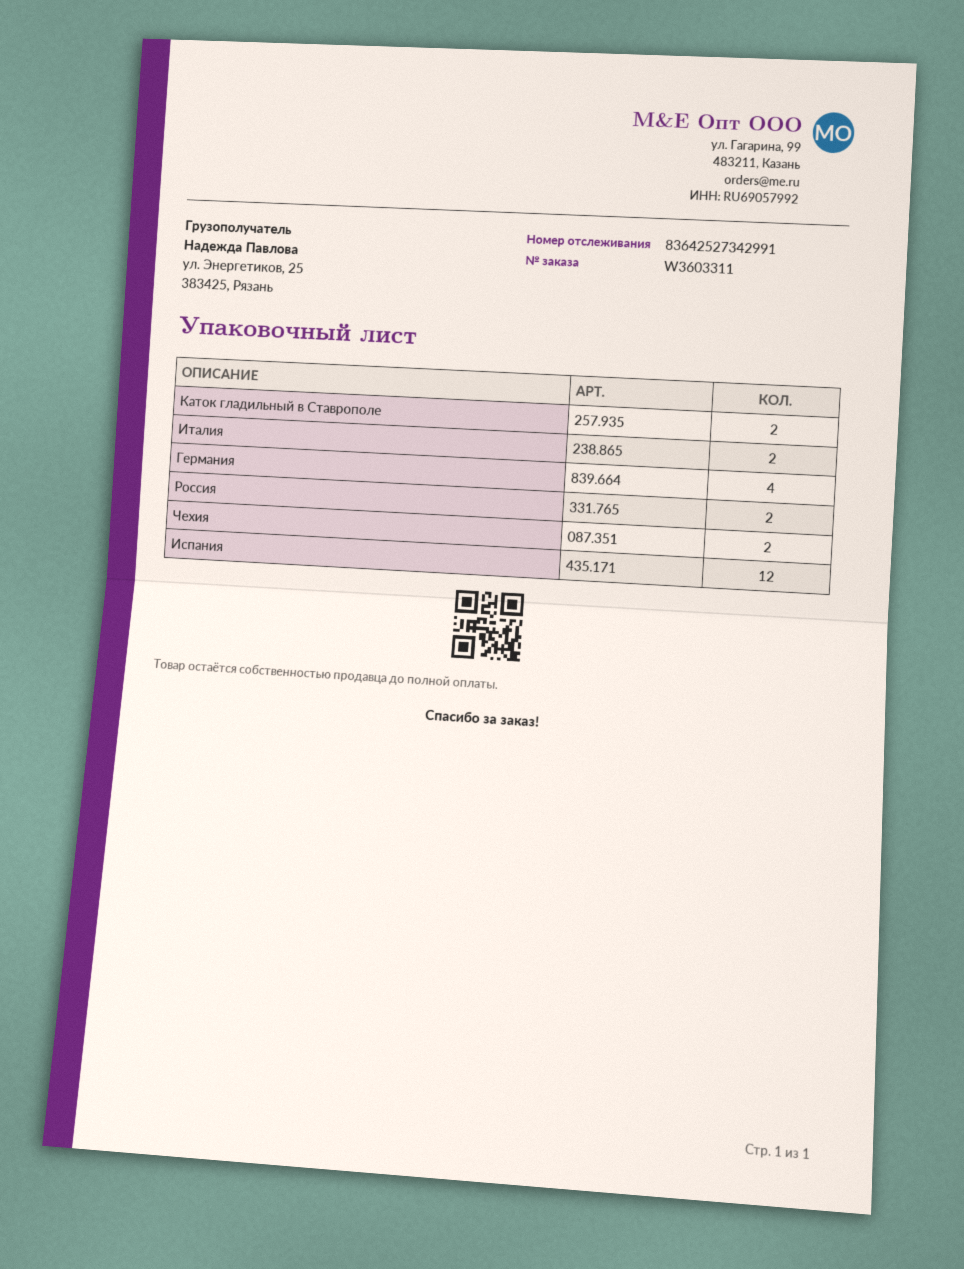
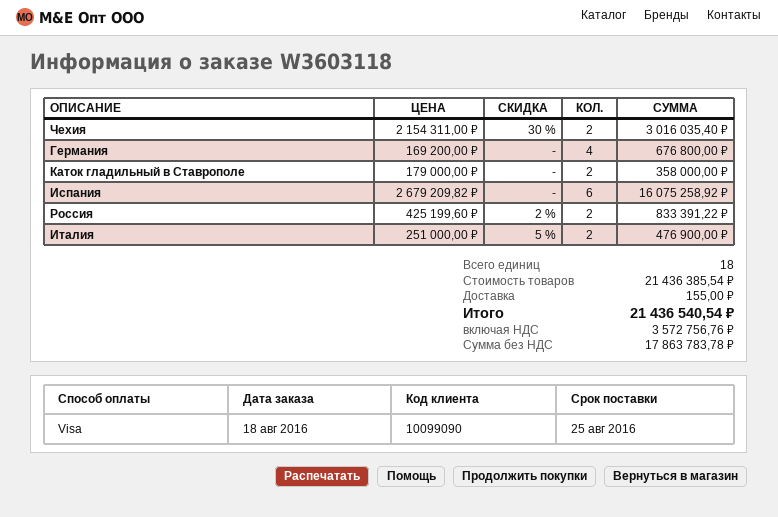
order number: W3603311 -> W3603118
Испания: 12 -> 6

